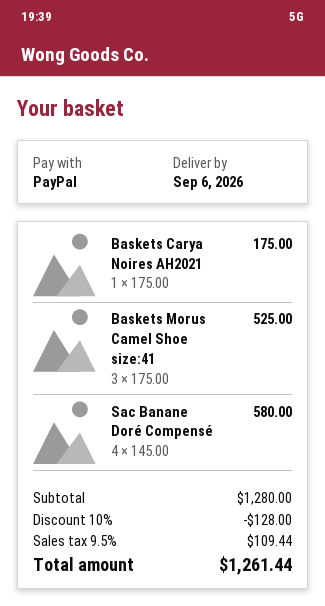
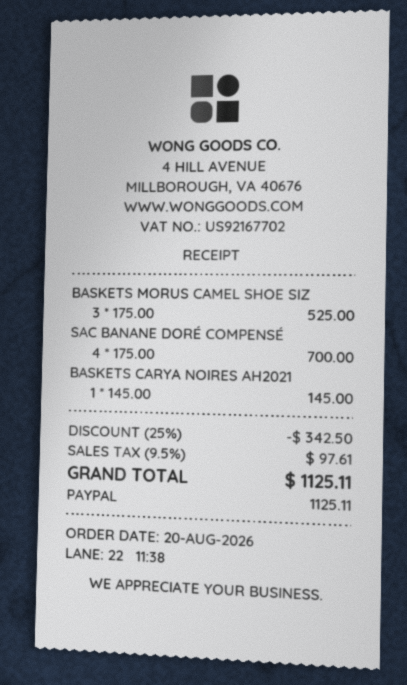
Baskets Carya Noires AH2021: 1 x 175.00 = 175.00 -> 1 x 145.00 = 145.00
Sac Banane Doré Compensé: 4 x 145.00 = 580.00 -> 4 x 175.00 = 700.00
discount: 10% = 128.00 -> 25% = 342.50
tax: 9.5% = 109.44 -> 9.5% = 97.61
total: 1261.44 -> 1125.11

